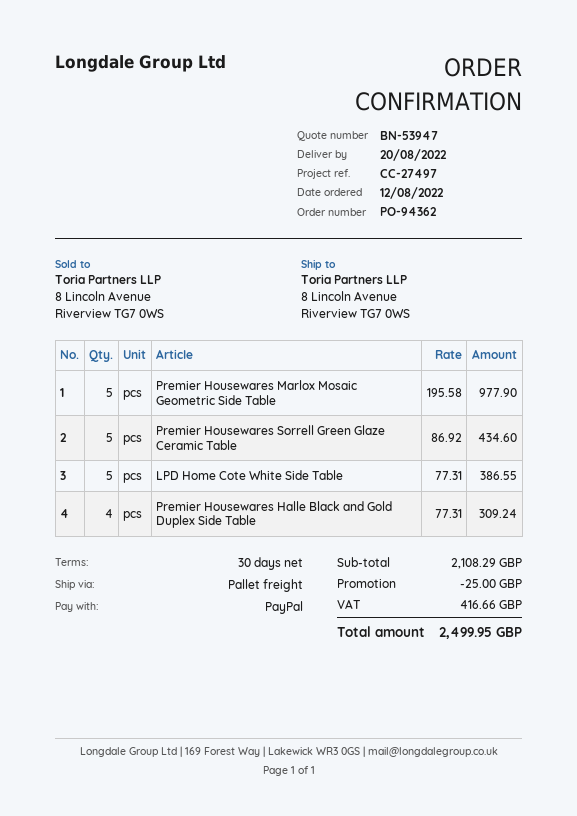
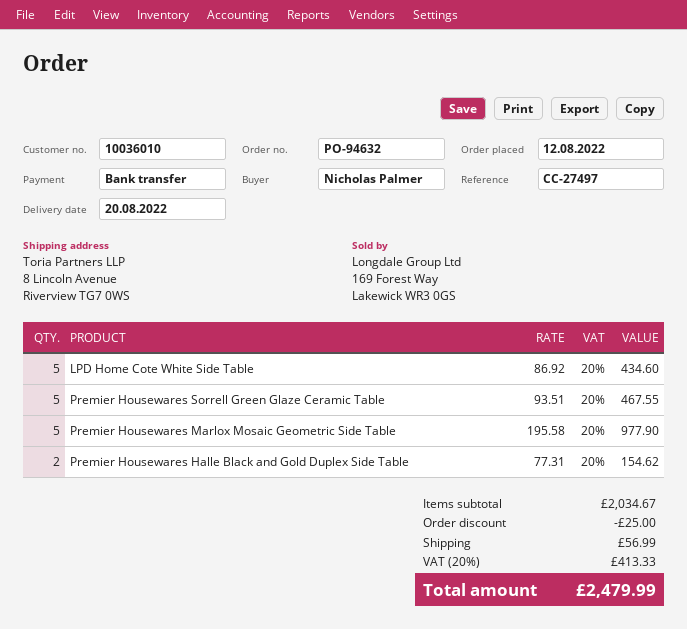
order number: PO-94362 -> PO-94632
payment method: PayPal -> bank transfer
Premier Housewares Sorrell Green Glaze Ceramic Table: 5 x 86.92 = 434.60 -> 5 x 93.51 = 467.55
LPD Home Cote White Side Table: 5 x 77.31 = 386.55 -> 5 x 86.92 = 434.60
Premier Housewares Halle Black and Gold Duplex Side Table: 4 x 77.31 = 309.24 -> 2 x 77.31 = 154.62
subtotal: 2108.29 -> 2034.67
shipping: none -> 56.99
tax: 416.66 -> 413.33
total: 2499.95 -> 2479.99

